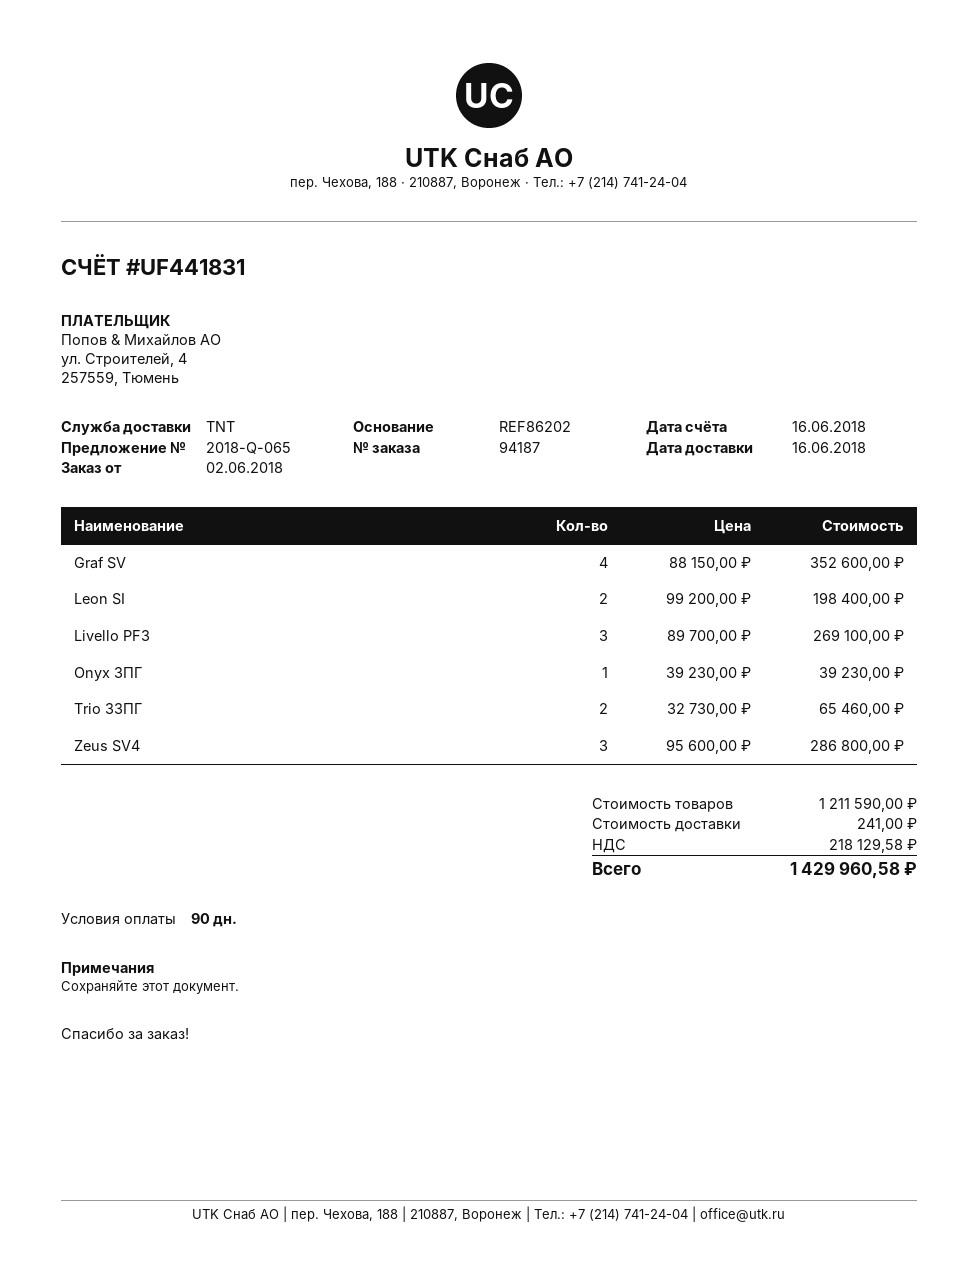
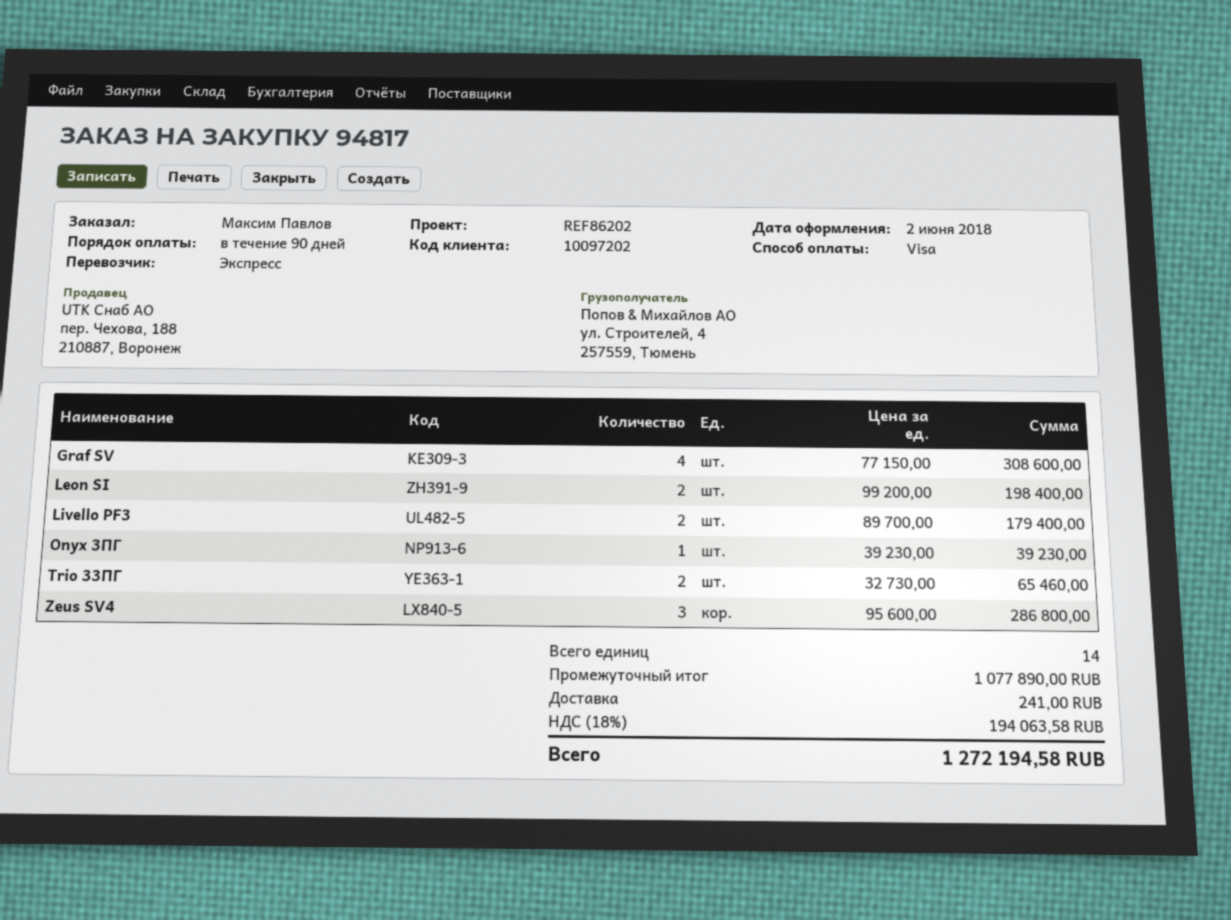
order number: 94187 -> 94817
shipping method: TNT -> express
Graf SV: 4 x 88150.00 = 352600.00 -> 4 x 77150.00 = 308600.00
Livello PF3: 3 x 89700.00 = 269100.00 -> 2 x 89700.00 = 179400.00
subtotal: 1211590.00 -> 1077890.00
tax: 218129.58 -> 194063.58
total: 1429960.58 -> 1272194.58

